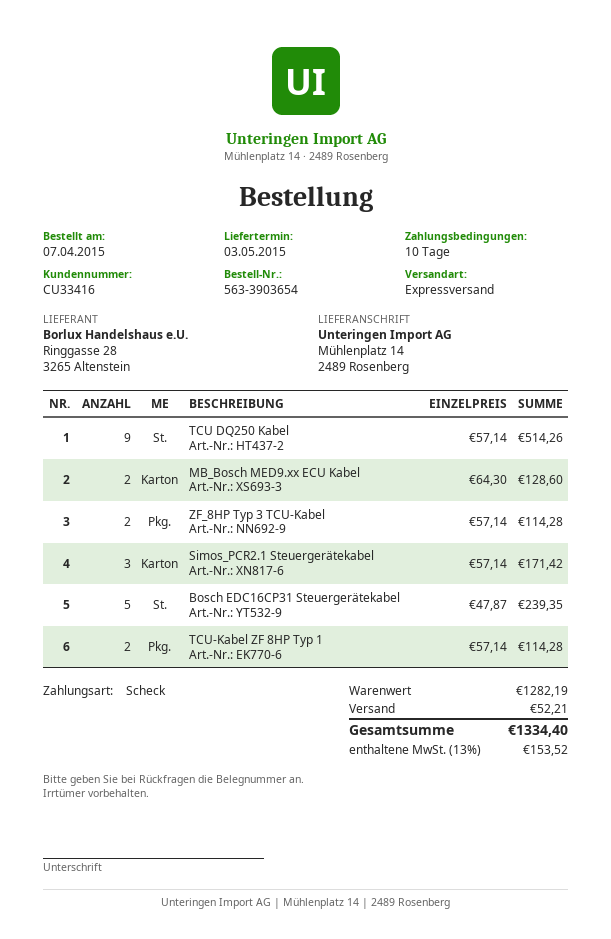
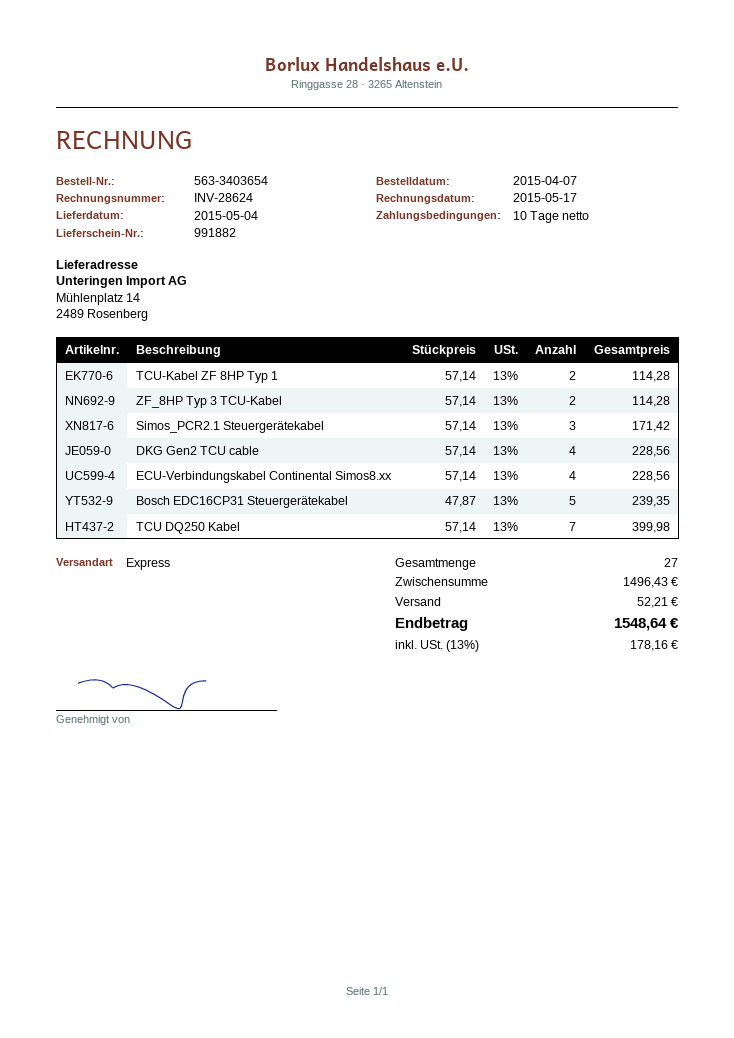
order number: 563-3903654 -> 563-3403654
delivery date: 2015-05-03 -> 2015-05-04
TCU DQ250 Kabel: 9 x 57.14 = 514.26 -> 7 x 57.14 = 399.98
MB_Bosch MED9.xx ECU Kabel: 2 x 64.30 = 128.60 -> none
DKG Gen2 TCU cable: none -> 4 x 57.14 = 228.56
ECU-Verbindungskabel Continental Simos8.xx: none -> 4 x 57.14 = 228.56
subtotal: 1282.19 -> 1496.43
tax: 13% = 153.52 -> 13% = 178.16
total: 1334.40 -> 1548.64

